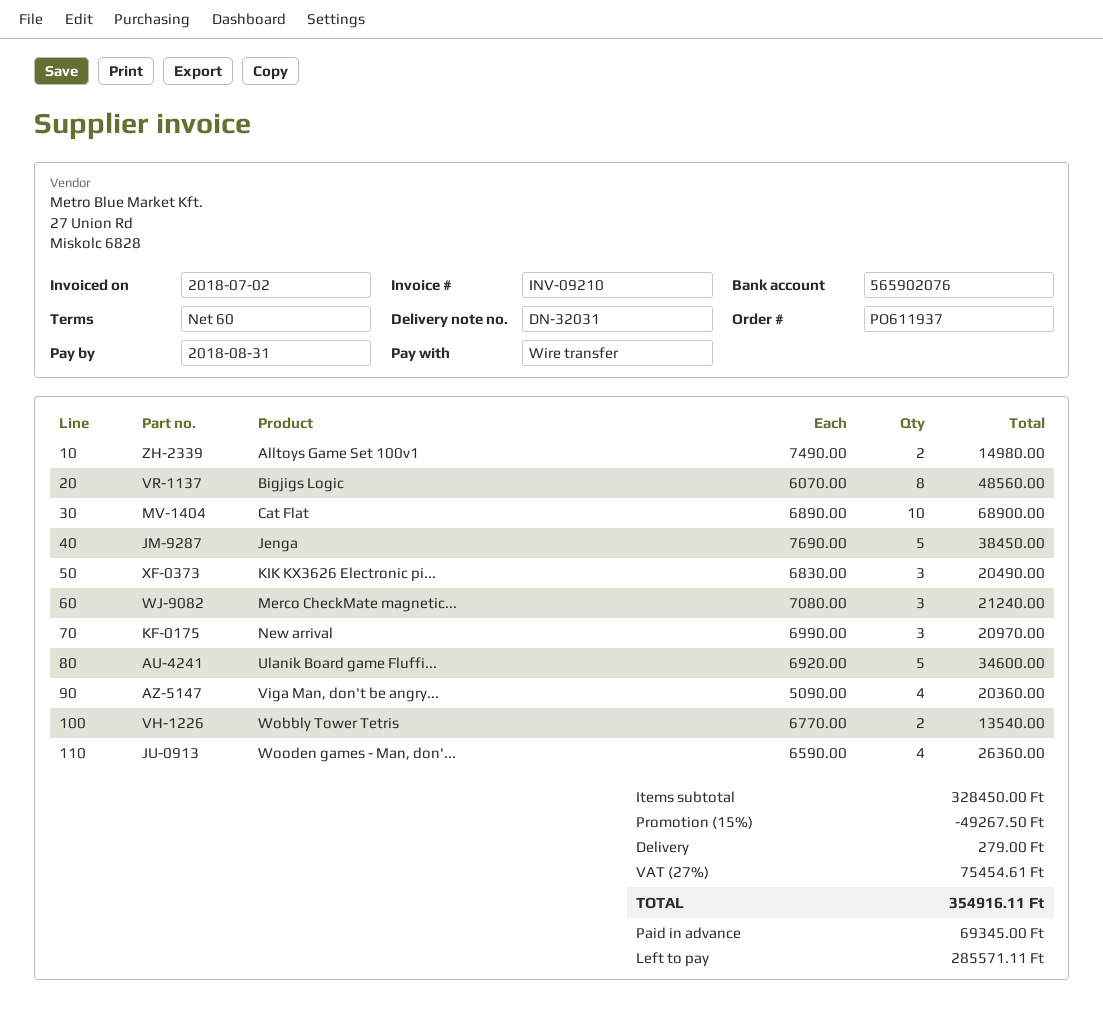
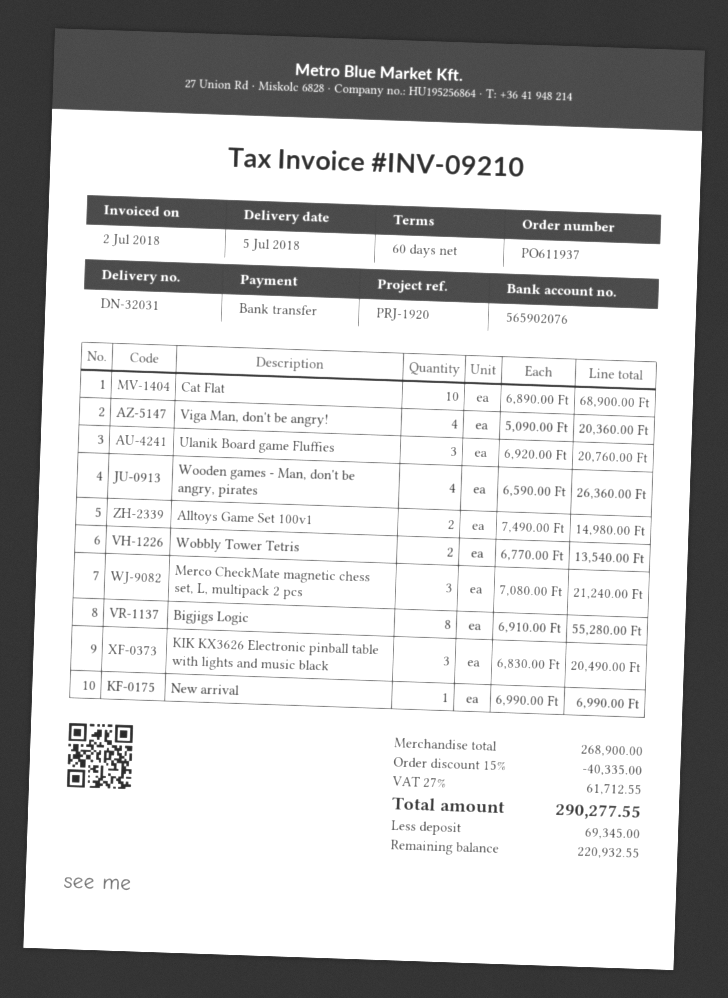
Bigjigs Logic: 8 x 6070.00 = 48560.00 -> 8 x 6910.00 = 55280.00
Jenga: 5 x 7690.00 = 38450.00 -> none
New arrival: 3 x 6990.00 = 20970.00 -> 1 x 6990.00 = 6990.00
Ulanik Board game Fluffi...: 5 x 6920.00 = 34600.00 -> 3 x 6920.00 = 20760.00
subtotal: 328450.00 -> 268900.00
discount: 15% = 49267.50 -> 15% = 40335.00
shipping: 279.00 -> none
tax: 27% = 75454.61 -> 27% = 61712.55
total: 354916.11 -> 290277.55
balance: 285571.11 -> 220932.55

